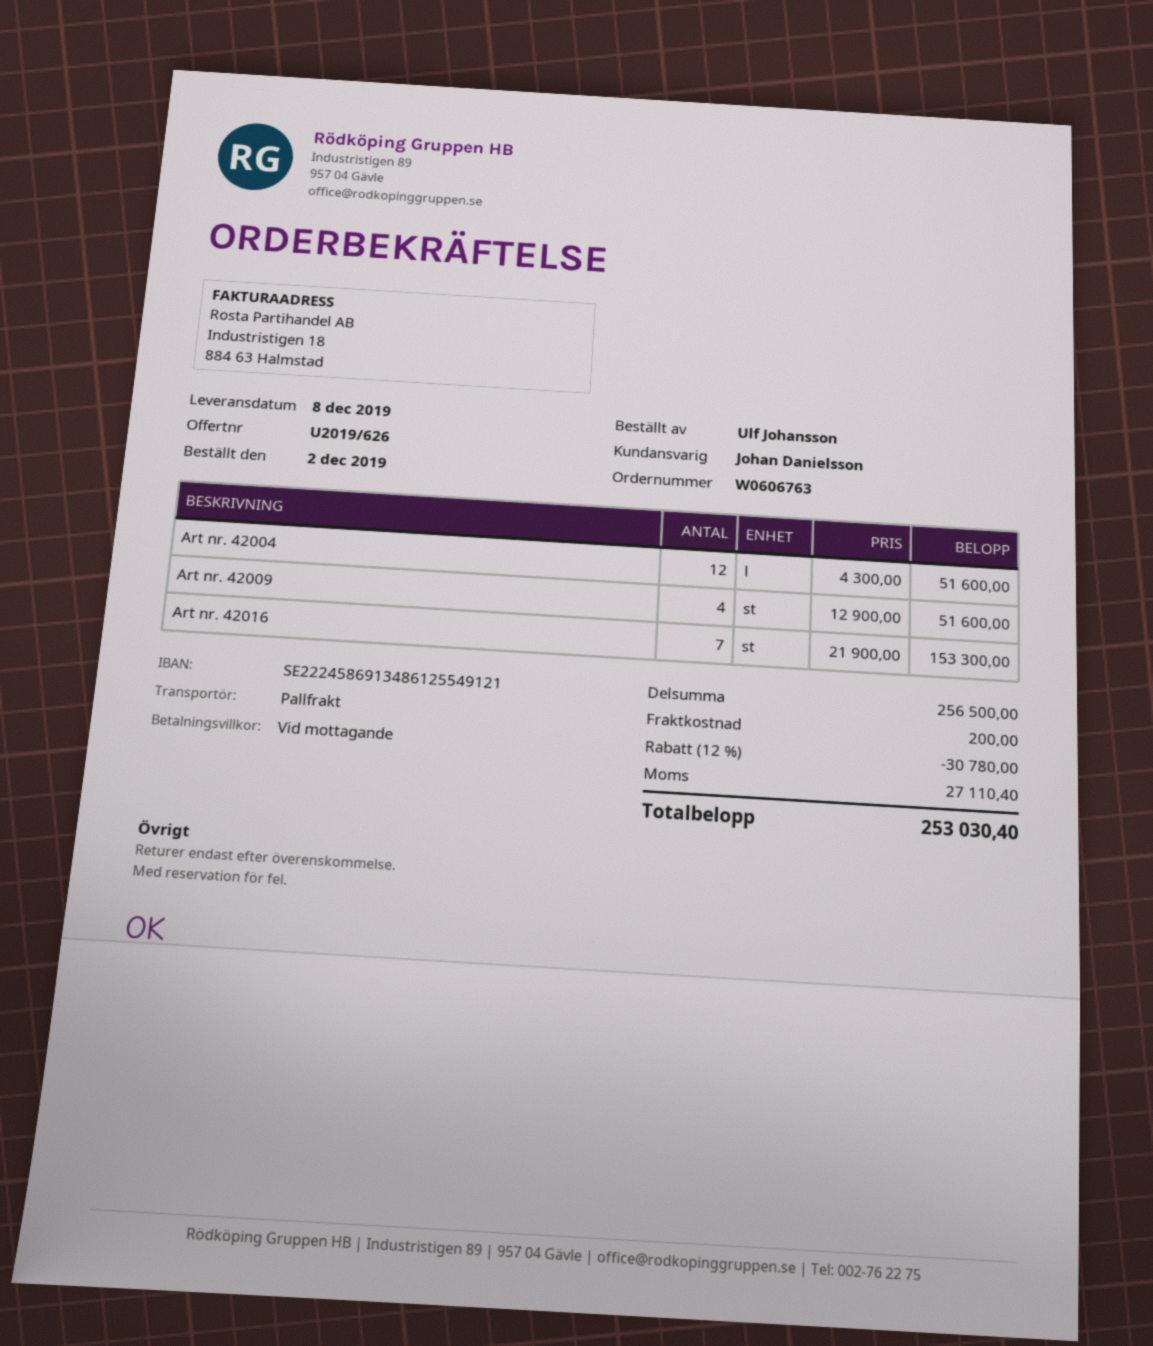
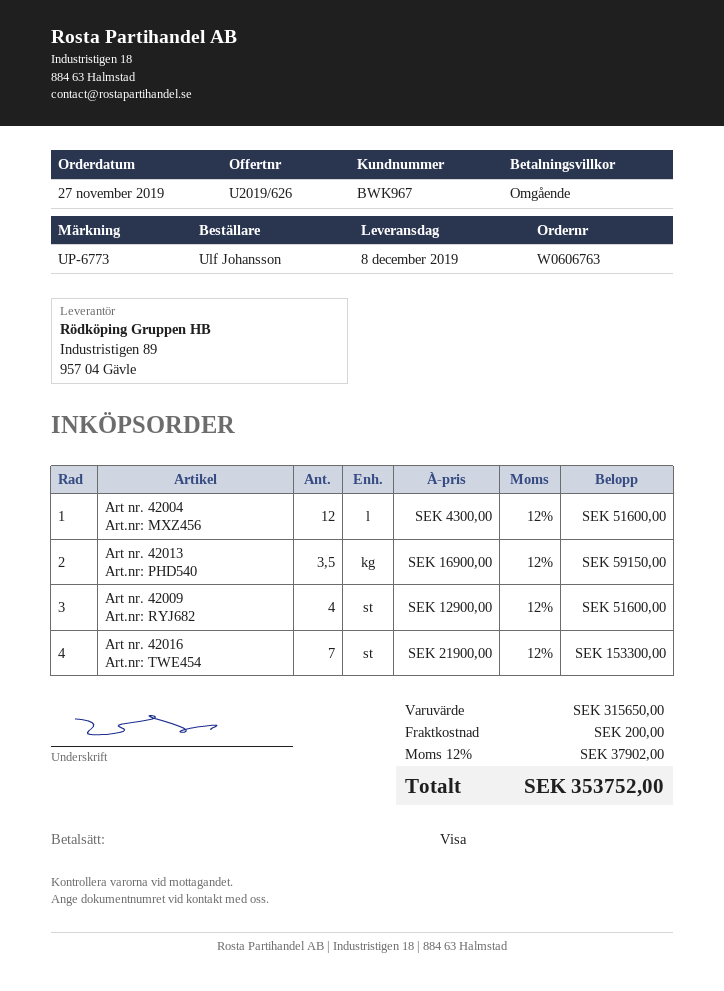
order date: 2019-12-02 -> 2019-11-27
Art nr. 42013: none -> 3.5 x 16900.00 = 59150.00
subtotal: 256500.00 -> 315650.00
discount: 12% = 30780.00 -> none
tax: 27110.40 -> 37902.00
total: 253030.40 -> 353752.00

